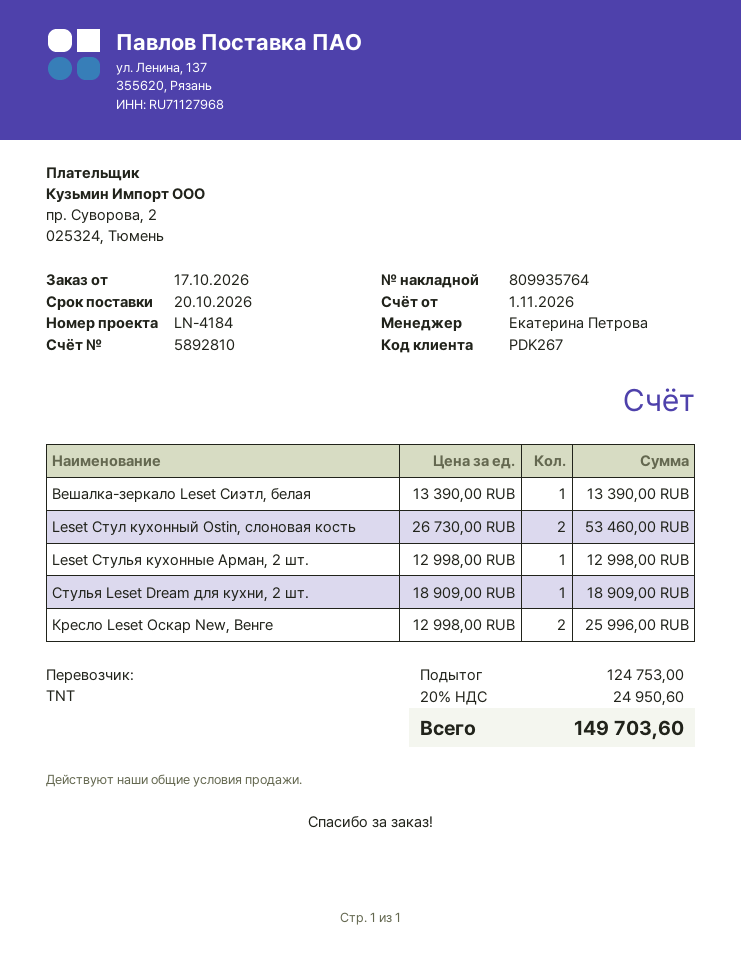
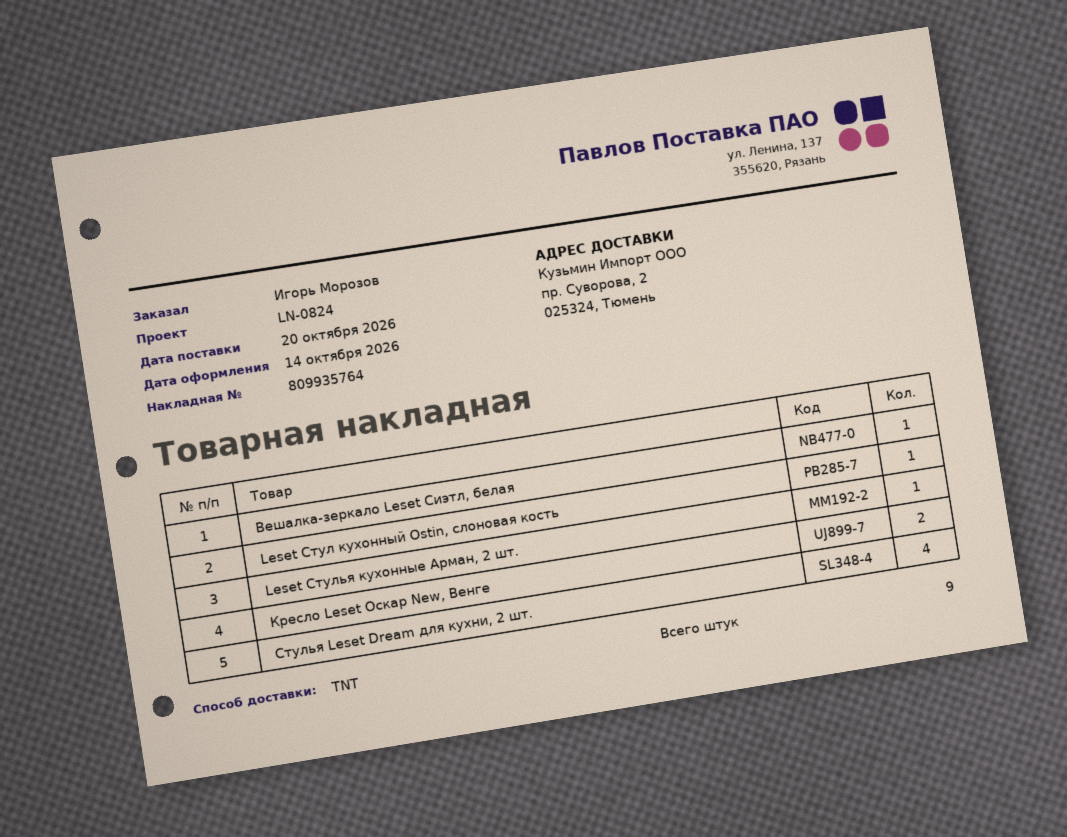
order date: 2026-10-17 -> 2026-10-14
reference: LN-4184 -> LN-0824
Leset Стул кухонный Ostin, слоновая кость: 2 -> 1
Стулья Leset Dream для кухни, 2 шт.: 1 -> 4

